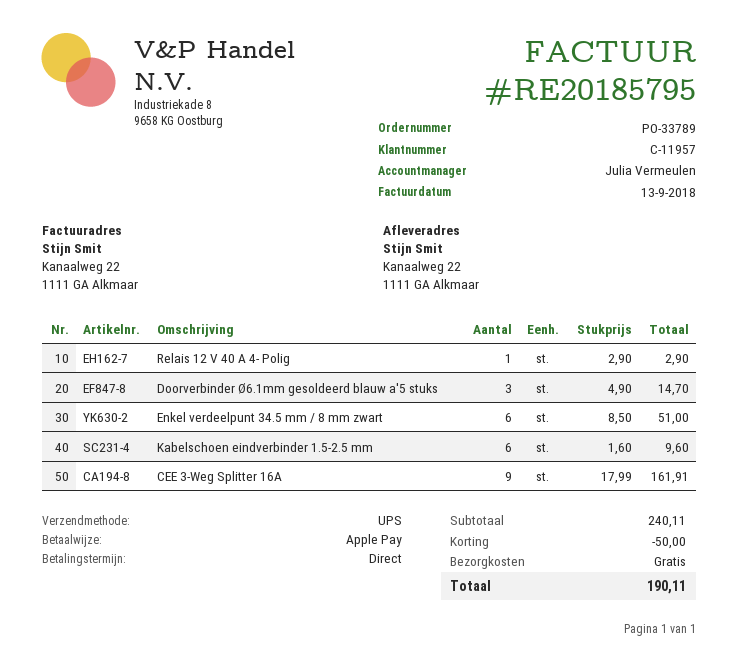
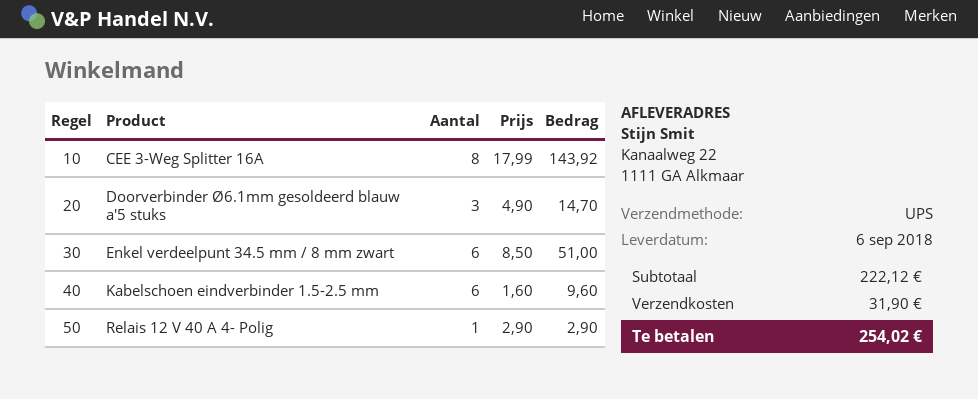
CEE 3-Weg Splitter 16A: 9 x 17.99 = 161.91 -> 8 x 17.99 = 143.92
subtotal: 240.11 -> 222.12
discount: 50.00 -> none
shipping: 0.00 -> 31.90
total: 190.11 -> 254.02

